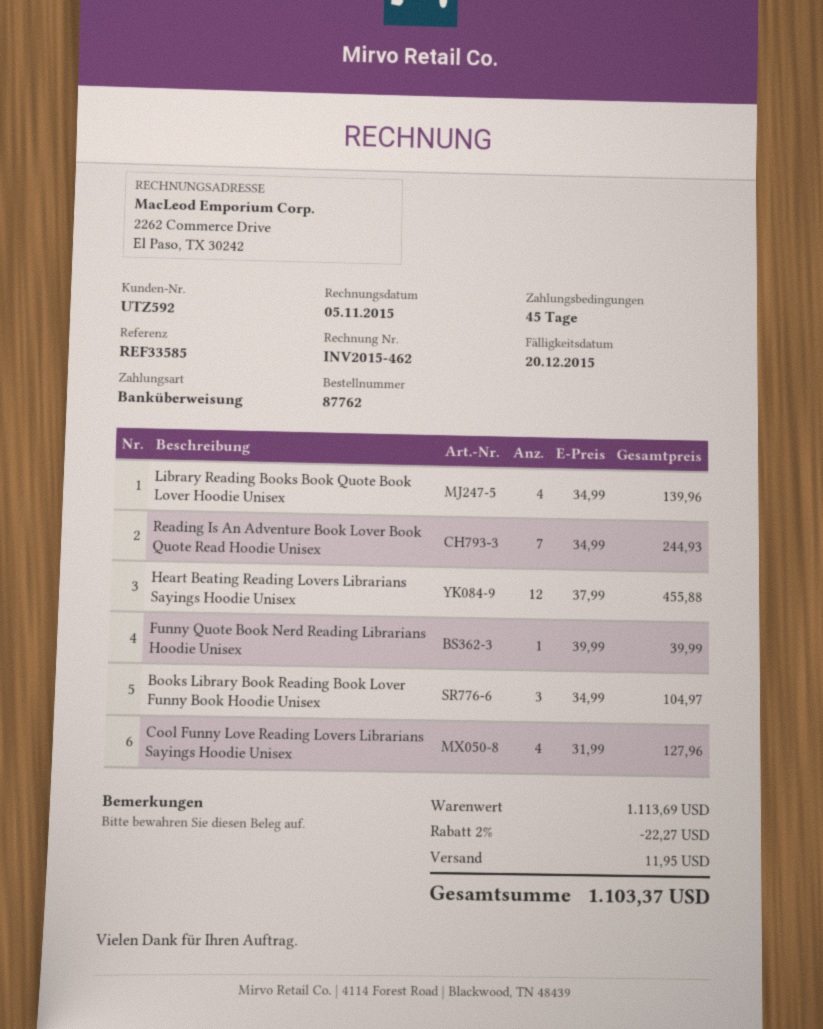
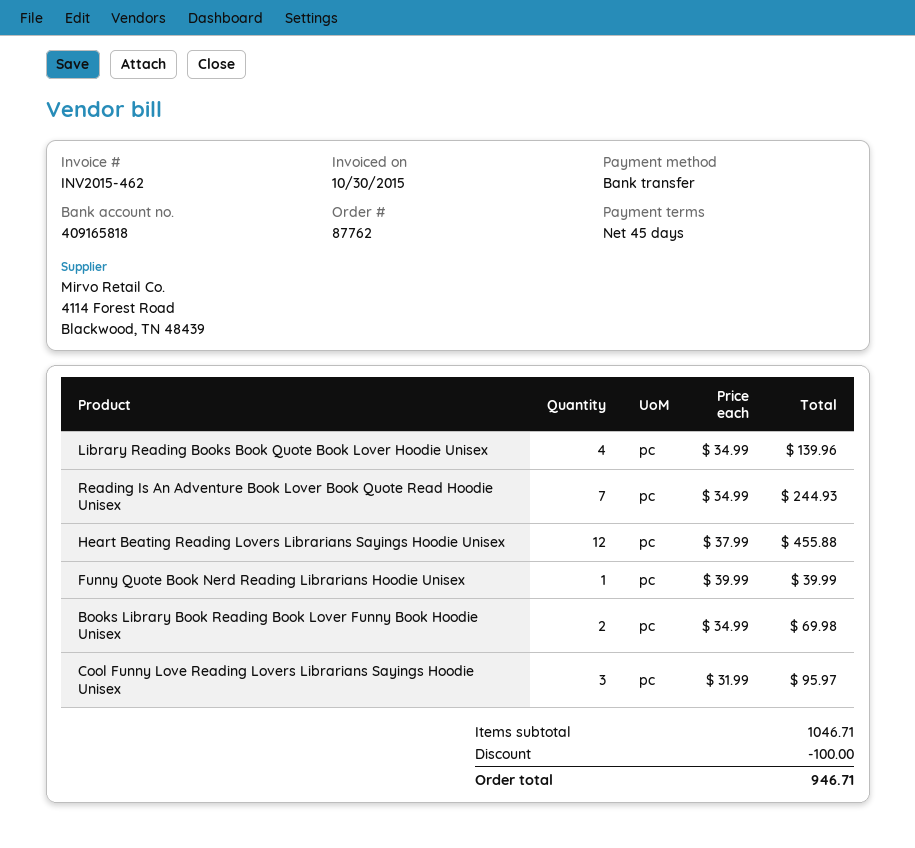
invoice date: 2015-11-05 -> 2015-10-30
Books Library Book Reading Book Lover Funny Book Hoodie Unisex: 3 x 34.99 = 104.97 -> 2 x 34.99 = 69.98
Cool Funny Love Reading Lovers Librarians Sayings Hoodie Unisex: 4 x 31.99 = 127.96 -> 3 x 31.99 = 95.97
subtotal: 1113.69 -> 1046.71
discount: 22.27 -> 100.00
shipping: 11.95 -> none
total: 1103.37 -> 946.71

